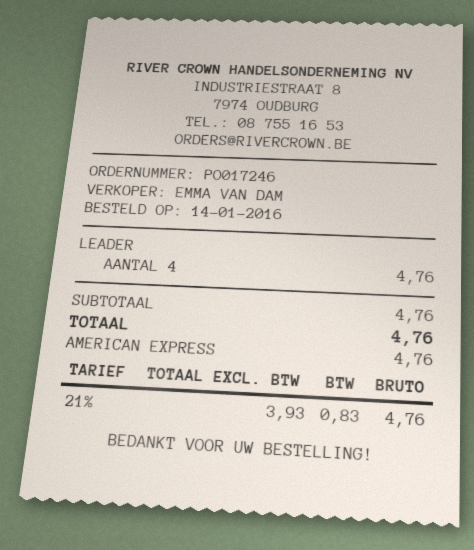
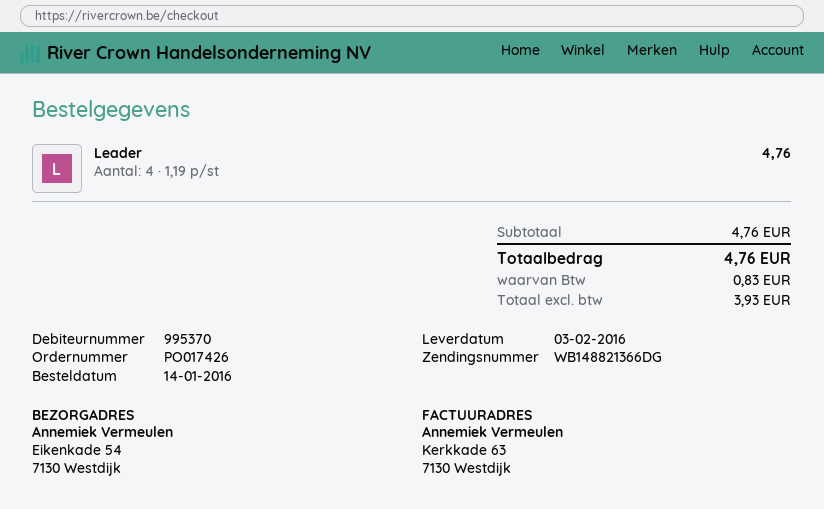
order number: PO017246 -> PO017426

